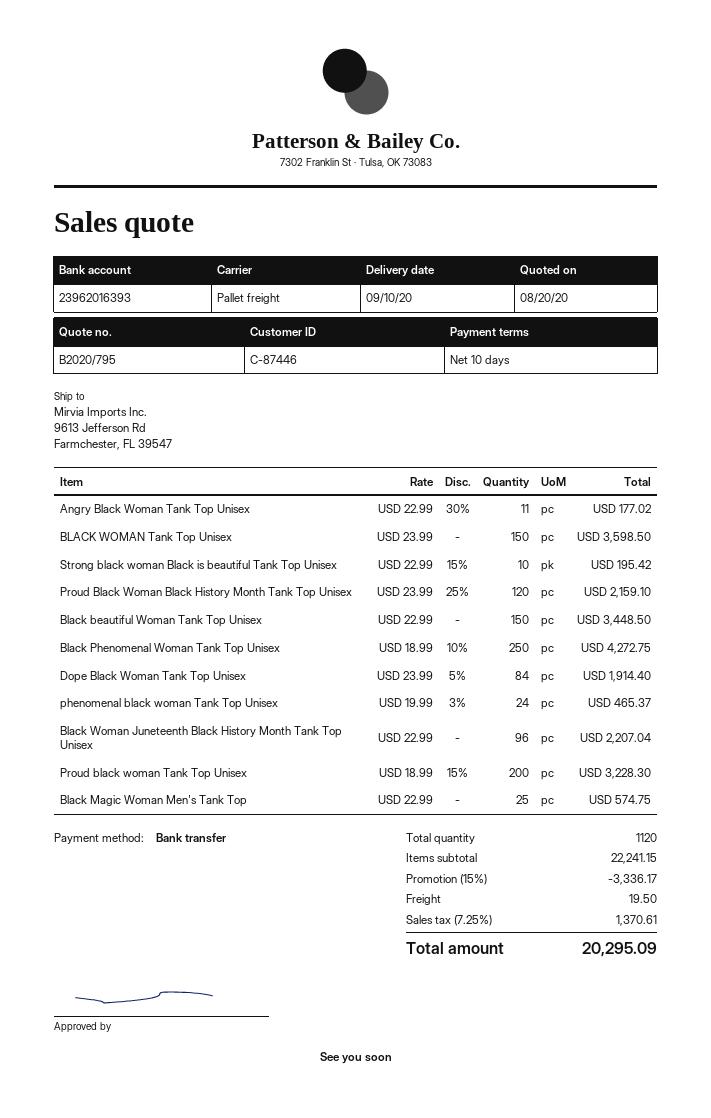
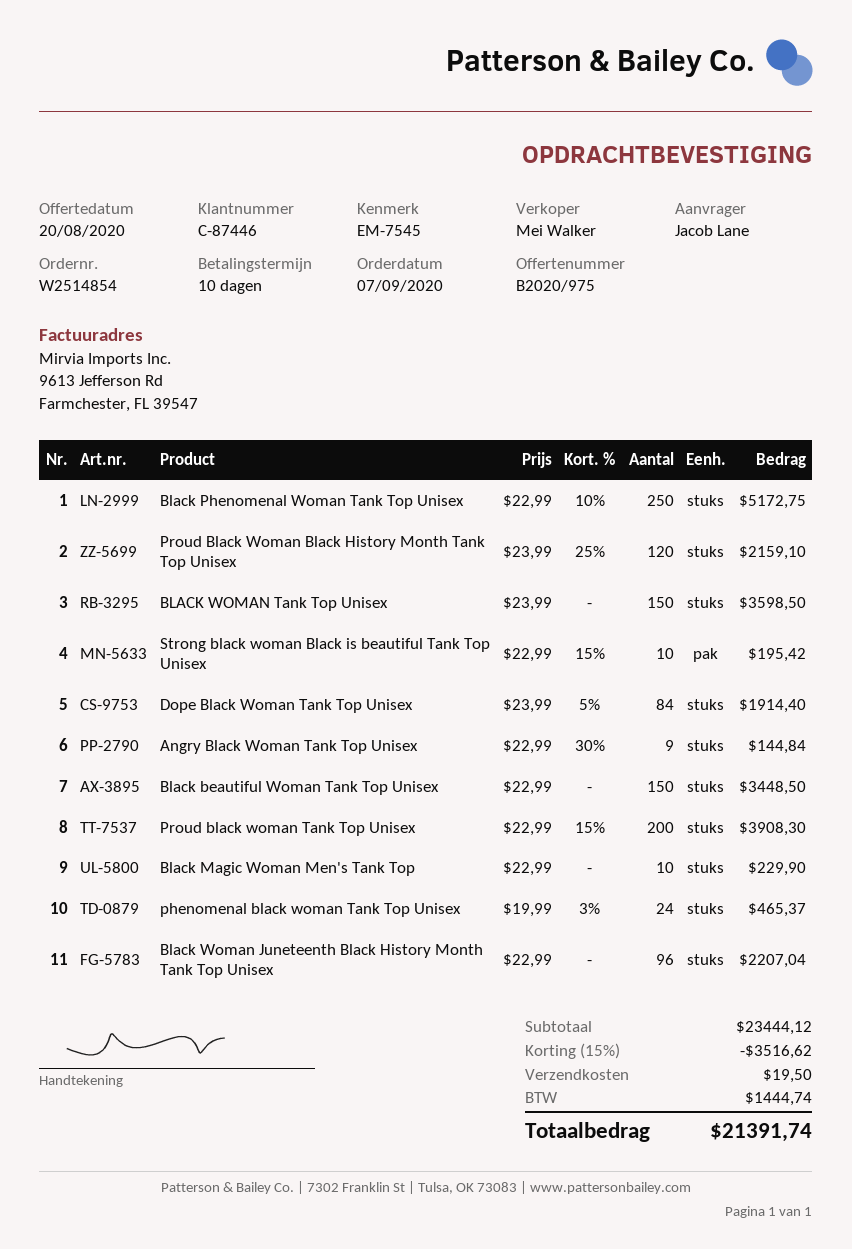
quote number: B2020/795 -> B2020/975
Angry Black Woman Tank Top Unisex: 11 x 22.99 - 30% = 177.02 -> 9 x 22.99 - 30% = 144.84
Black Phenomenal Woman Tank Top Unisex: 250 x 18.99 - 10% = 4272.75 -> 250 x 22.99 - 10% = 5172.75
Proud black woman Tank Top Unisex: 200 x 18.99 - 15% = 3228.30 -> 200 x 22.99 - 15% = 3908.30
Black Magic Woman Men's Tank Top: 25 x 22.99 = 574.75 -> 10 x 22.99 = 229.90
subtotal: 22241.15 -> 23444.12
discount: 15% = 3336.17 -> 15% = 3516.62
tax: 1370.61 -> 1444.74
total: 20295.09 -> 21391.74

